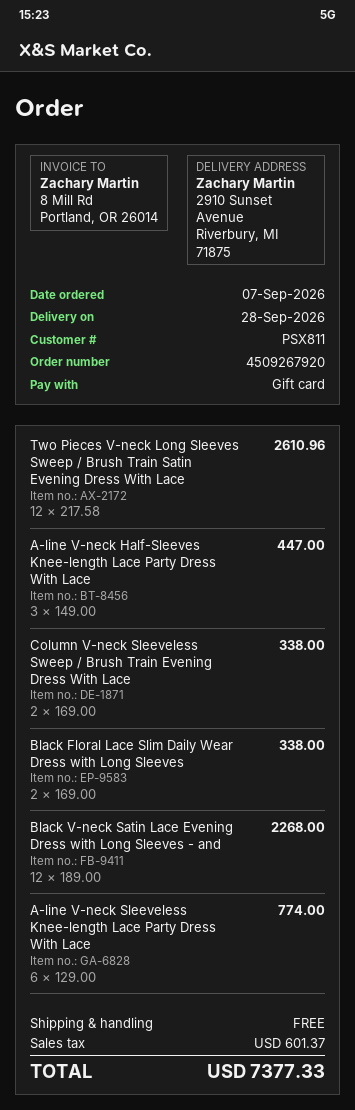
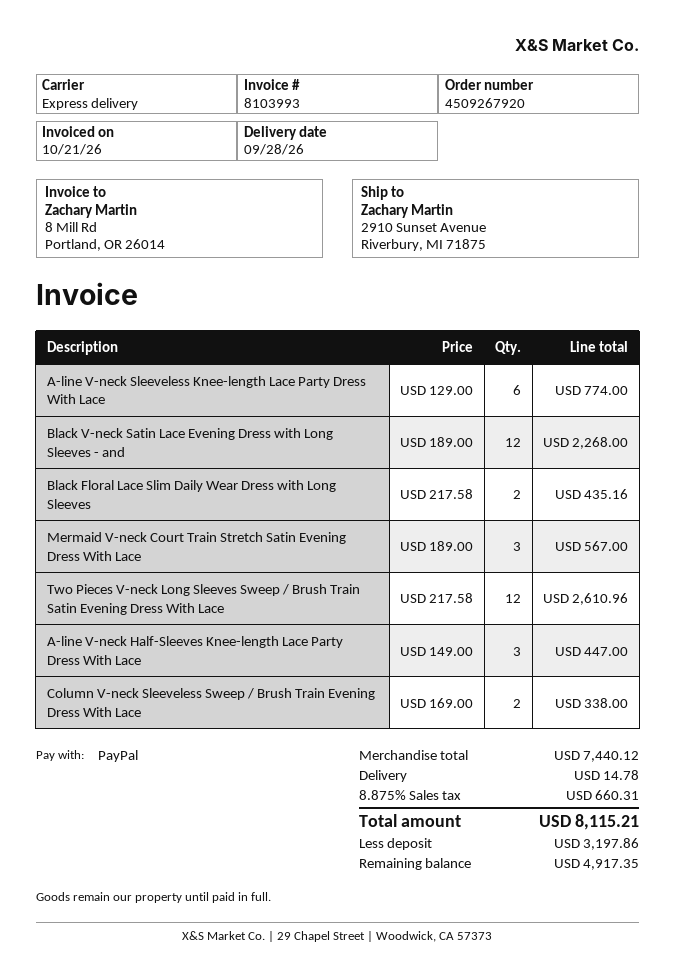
payment method: gift card -> PayPal
Black Floral Lace Slim Daily Wear Dress with Long Sleeves: 2 x 169.00 = 338.00 -> 2 x 217.58 = 435.16
Mermaid V-neck Court Train Stretch Satin Evening Dress With Lace: none -> 3 x 189.00 = 567.00
shipping: 0.00 -> 14.78
tax: 601.37 -> 660.31
total: 7377.33 -> 8115.21

